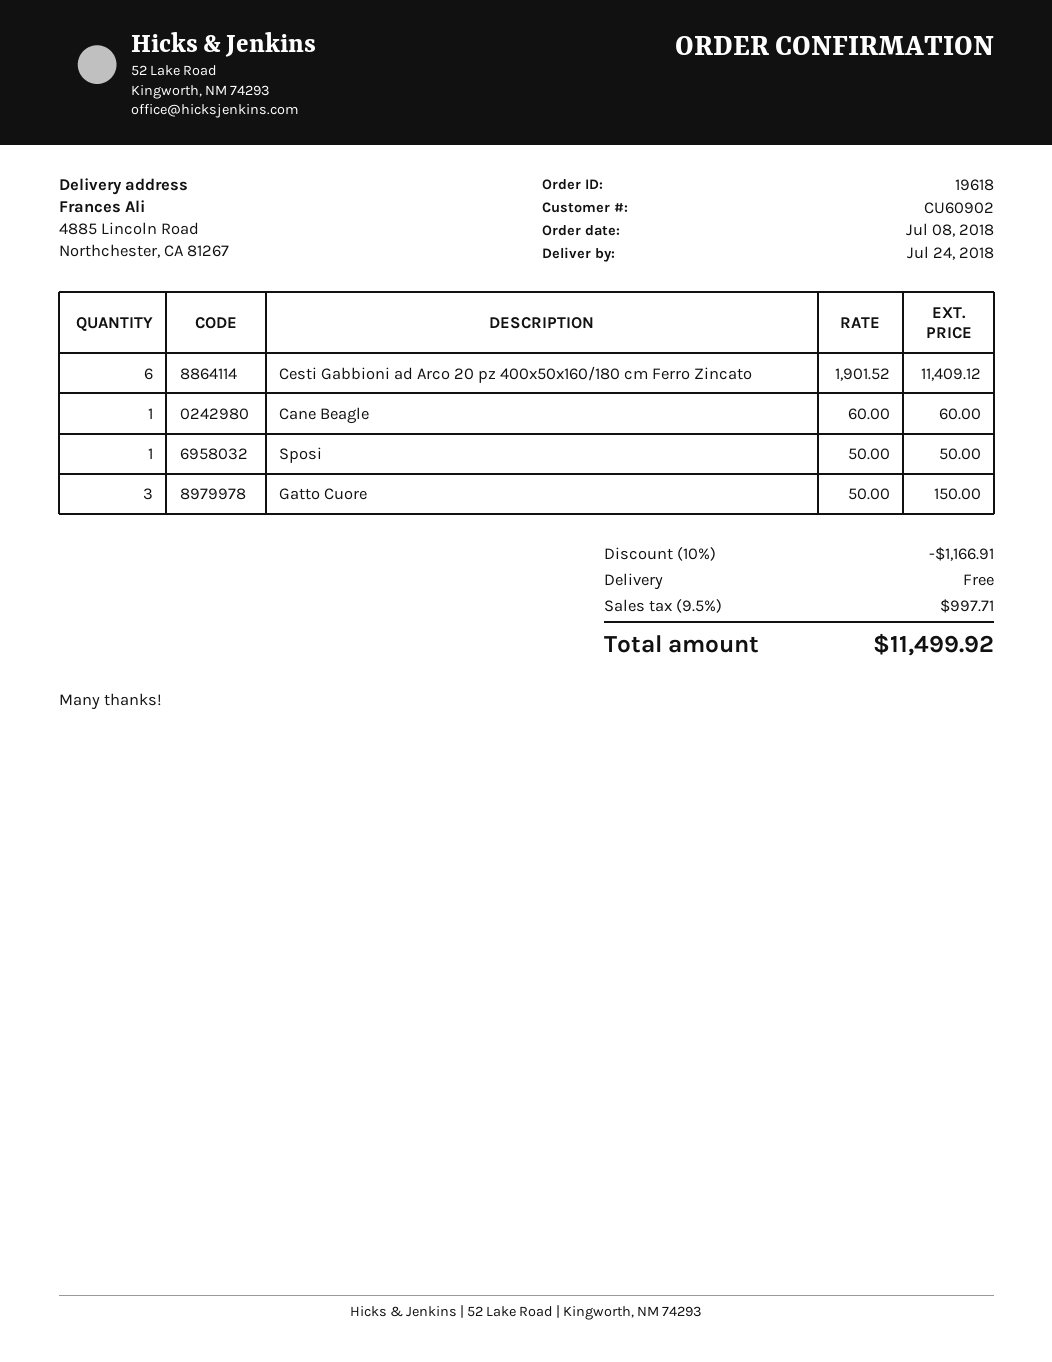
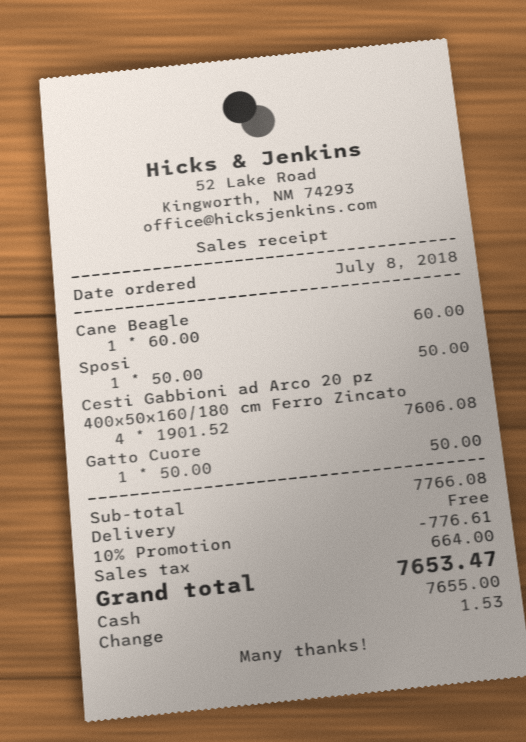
Cesti Gabbioni ad Arco 20 pz 400x50x160/180 cm Ferro Zincato: 6 x 1901.52 = 11409.12 -> 4 x 1901.52 = 7606.08
Gatto Cuore: 3 x 50.00 = 150.00 -> 1 x 50.00 = 50.00
discount: 10% = 1166.91 -> 10% = 776.61
tax: 997.71 -> 664.00
total: 11499.92 -> 7653.47

